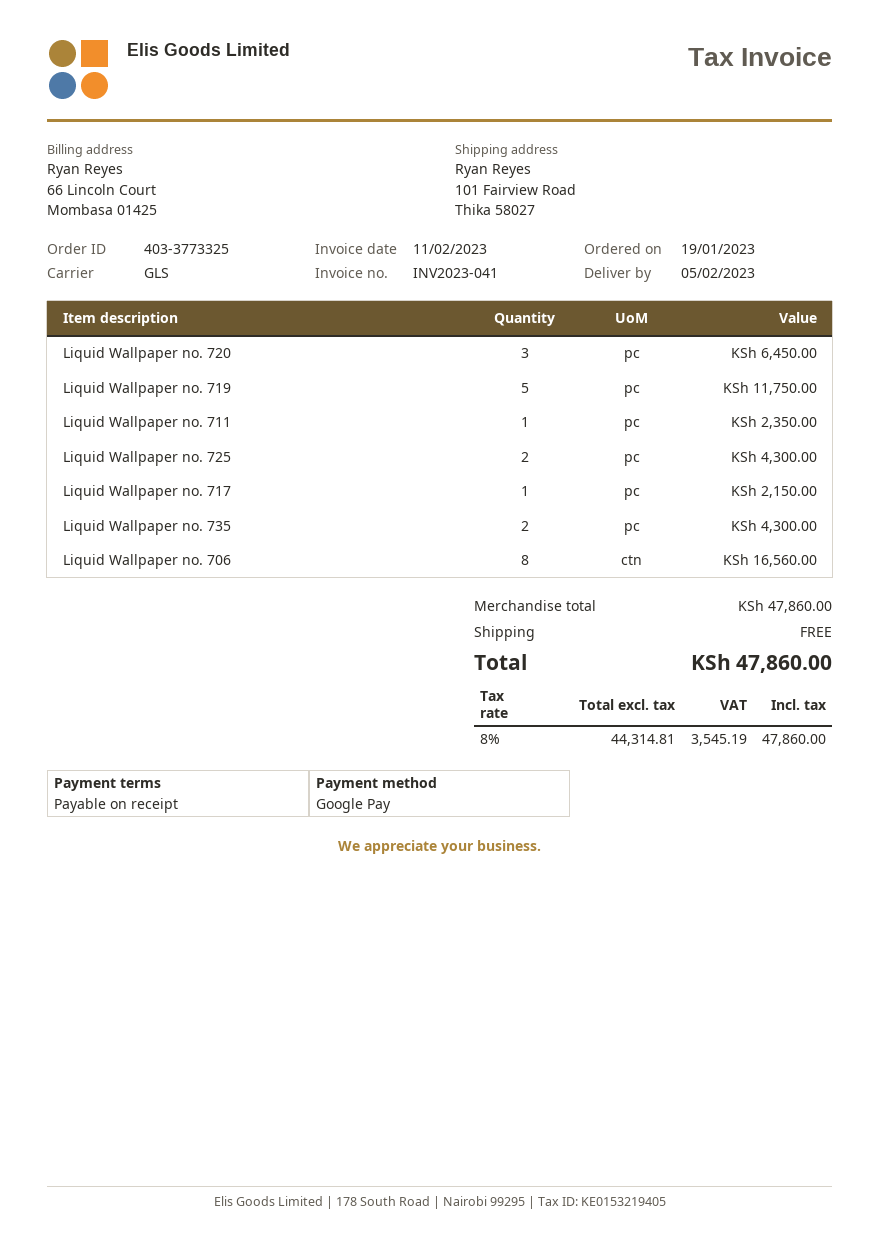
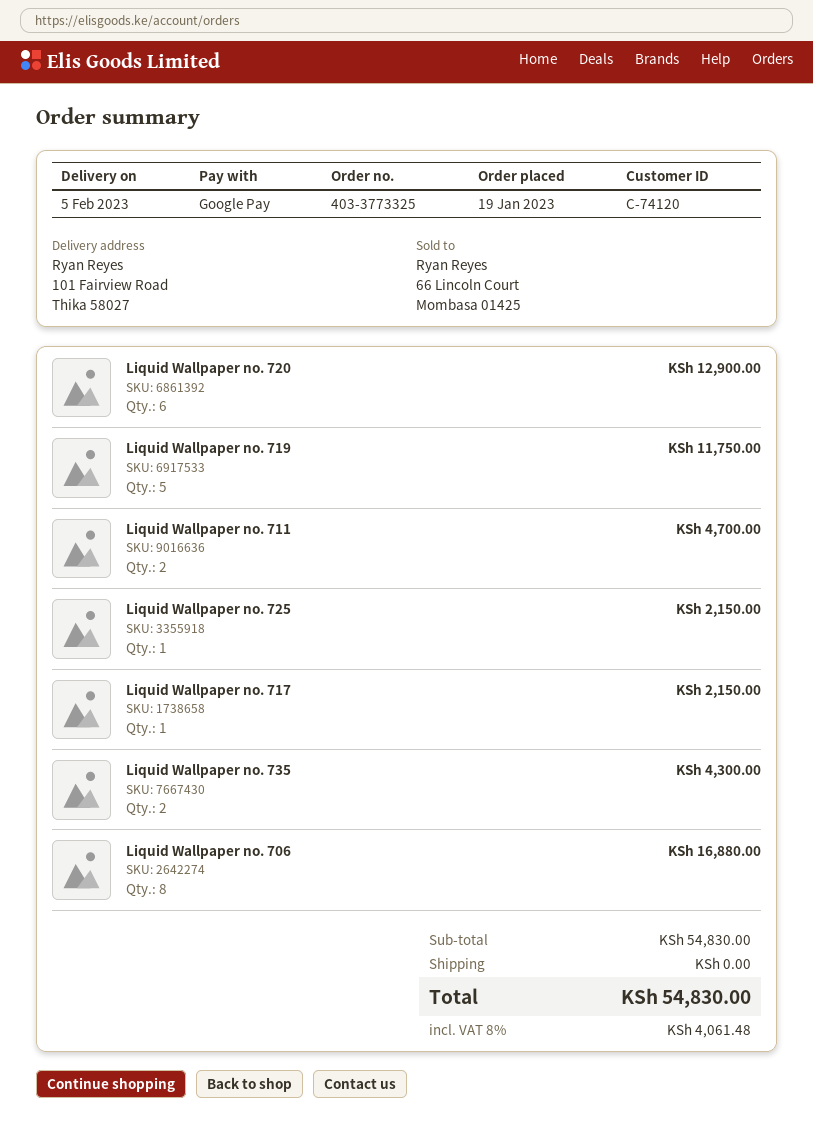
Liquid Wallpaper no. 720: 3 for 6450.00 -> 6 for 12900.00
Liquid Wallpaper no. 711: 1 for 2350.00 -> 2 for 4700.00
Liquid Wallpaper no. 725: 2 for 4300.00 -> 1 for 2150.00
Liquid Wallpaper no. 706: 8 for 16560.00 -> 8 for 16880.00
subtotal: 47860.00 -> 54830.00
tax: 8% = 3545.19 -> 8% = 4061.48
total: 47860.00 -> 54830.00

